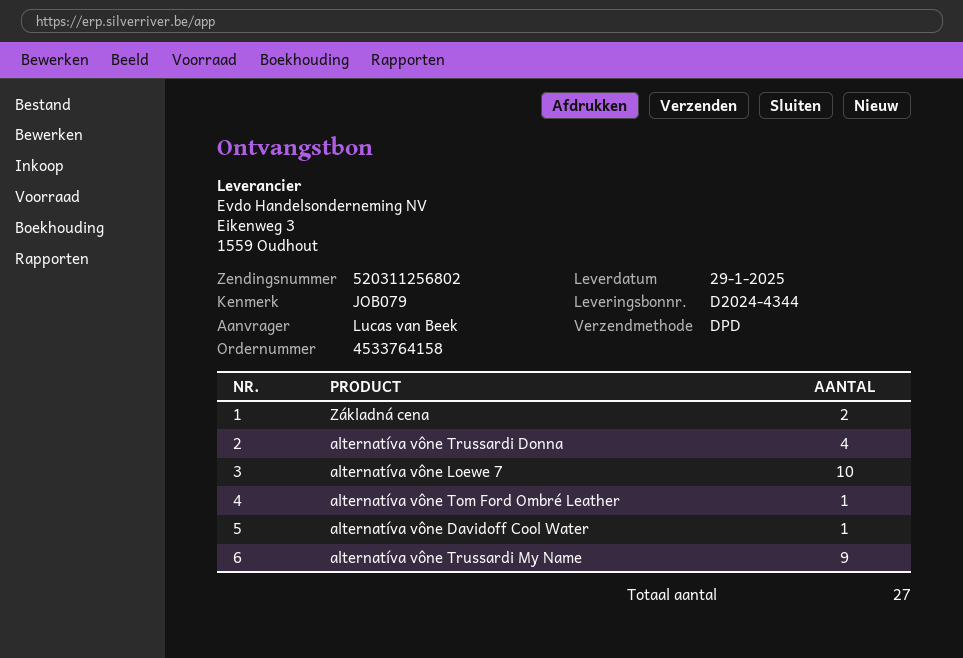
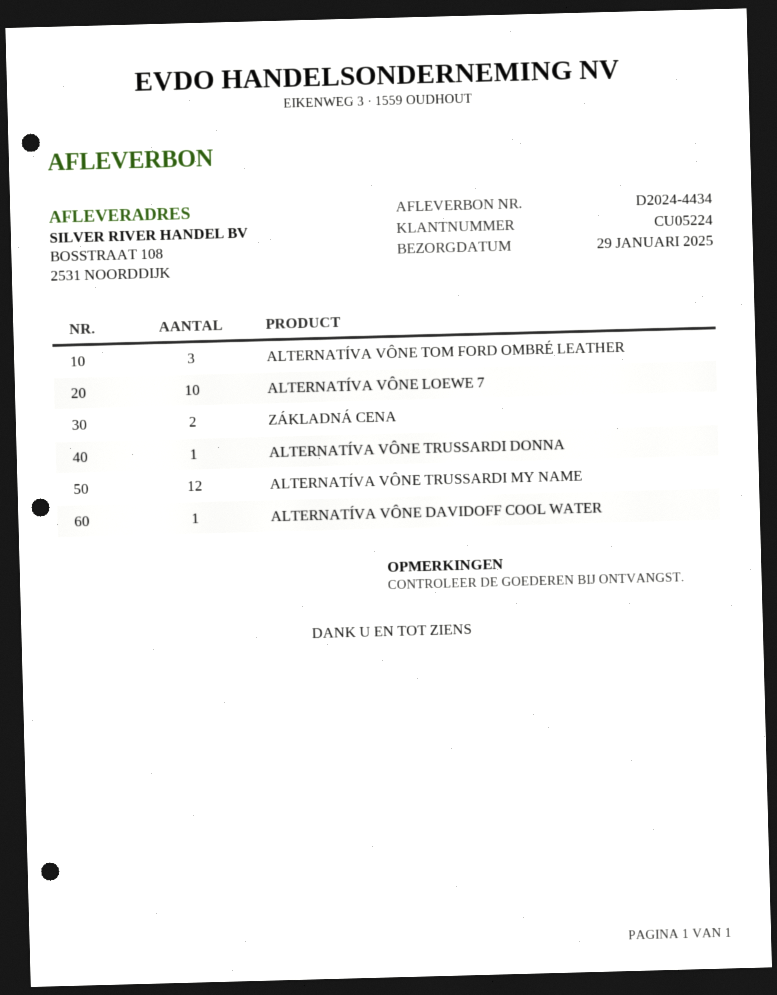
delivery note number: D2024-4344 -> D2024-4434
alternatíva vône Trussardi Donna: 4 -> 1
alternatíva vône Tom Ford Ombré Leather: 1 -> 3
alternatíva vône Trussardi My Name: 9 -> 12

